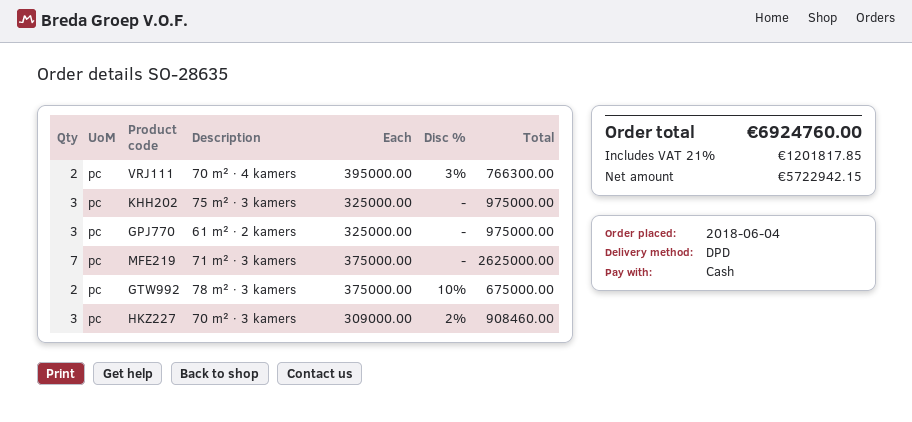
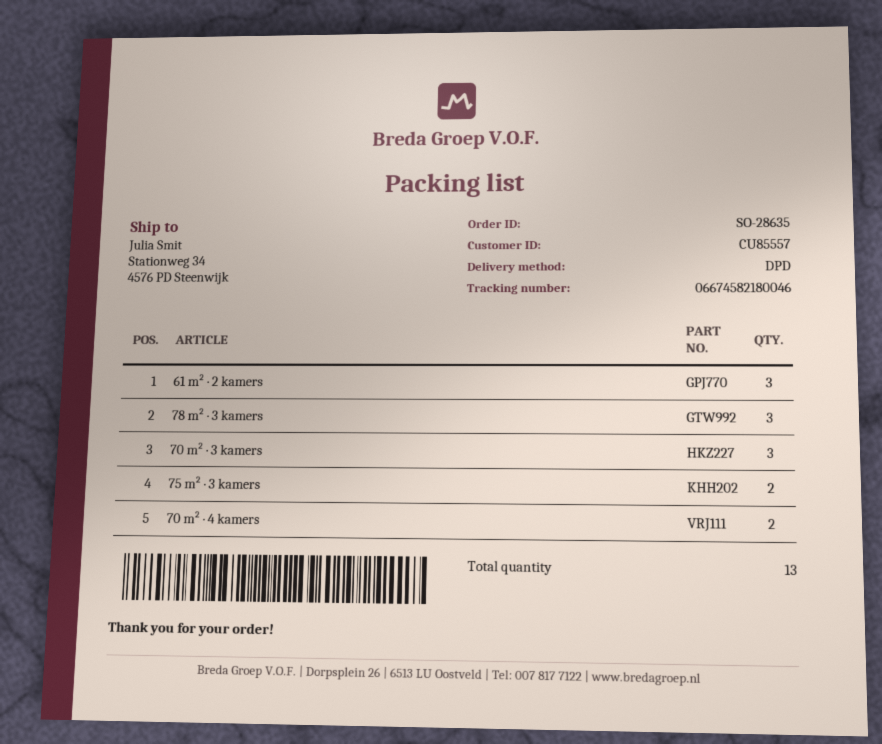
75 m² · 3 kamers: 3 -> 2
71 m² · 3 kamers: 7 -> none
78 m² · 3 kamers: 2 -> 3

